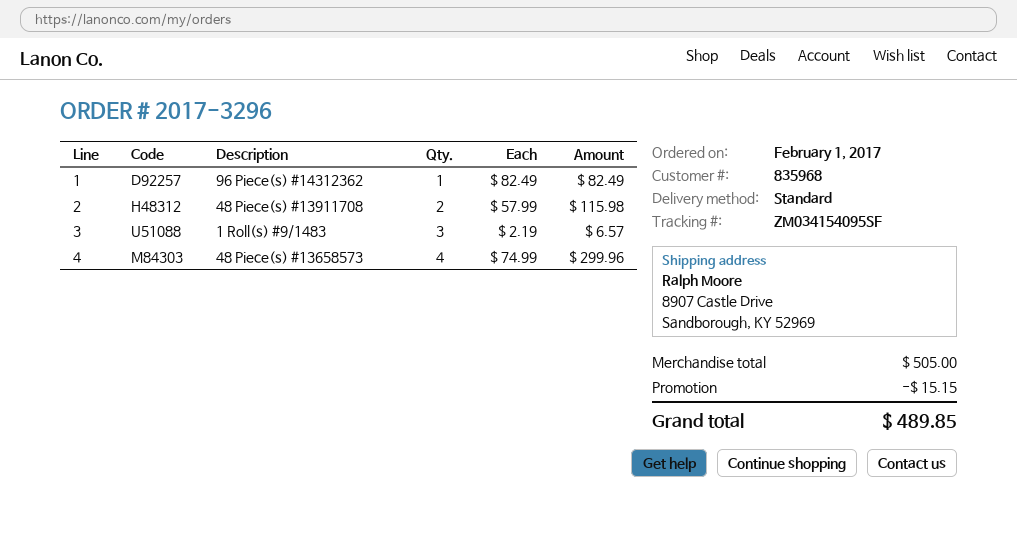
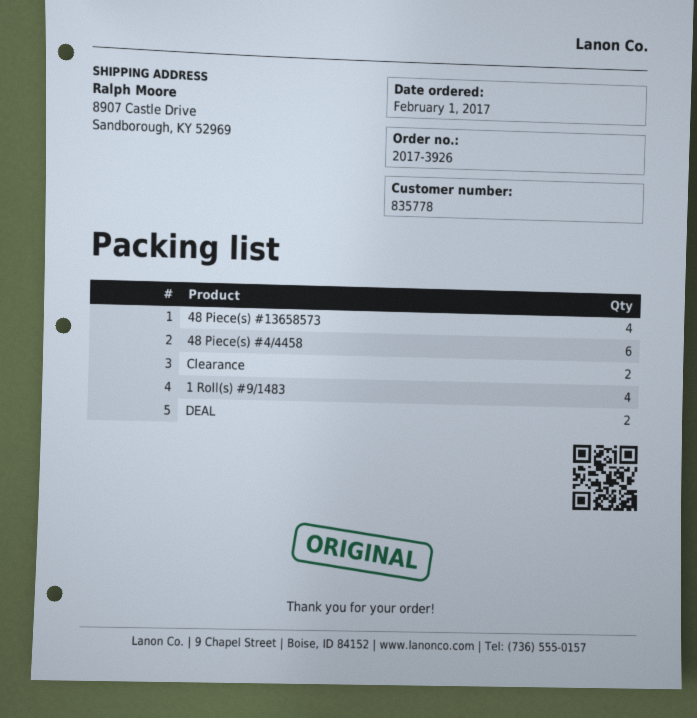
order number: 2017-3296 -> 2017-3926
customer number: 835968 -> 835778
96 Piece(s) #14312362: 1 -> none
48 Piece(s) #13911708: 2 -> none
1 Roll(s) #9/1483: 3 -> 4
48 Piece(s) #4/4458: none -> 6
Clearance: none -> 2
DEAL: none -> 2

